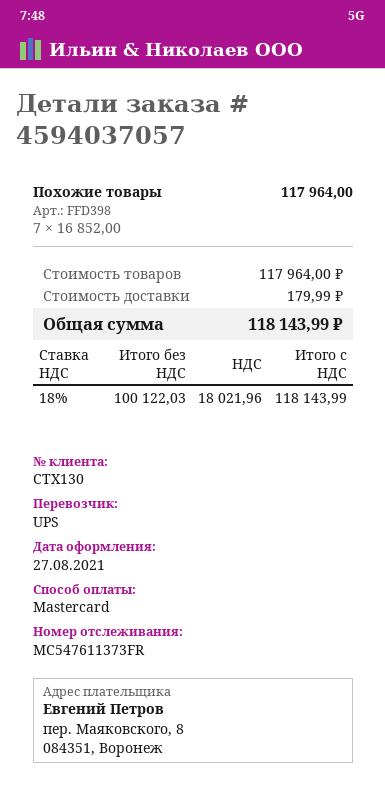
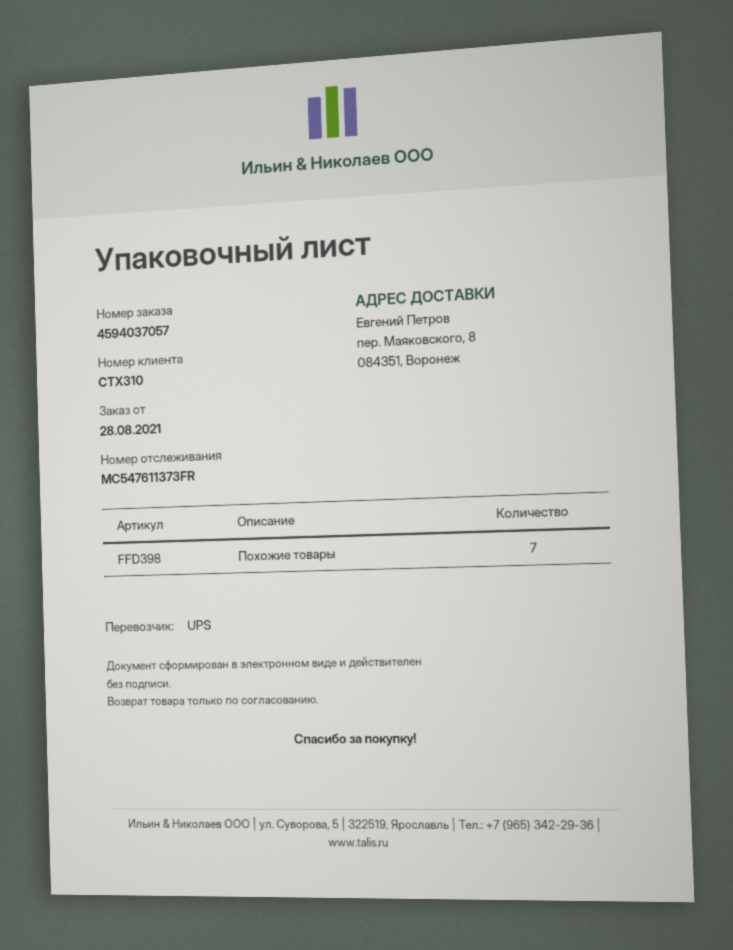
order date: 2021-08-27 -> 2021-08-28
customer number: CTX130 -> CTX310

